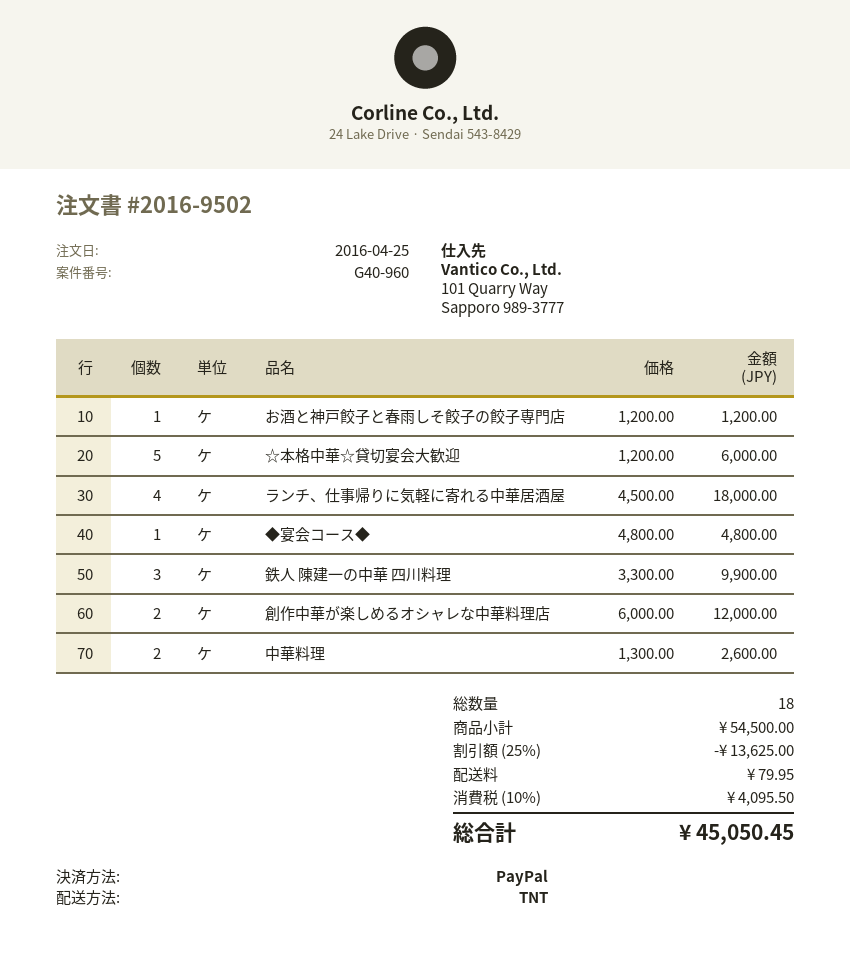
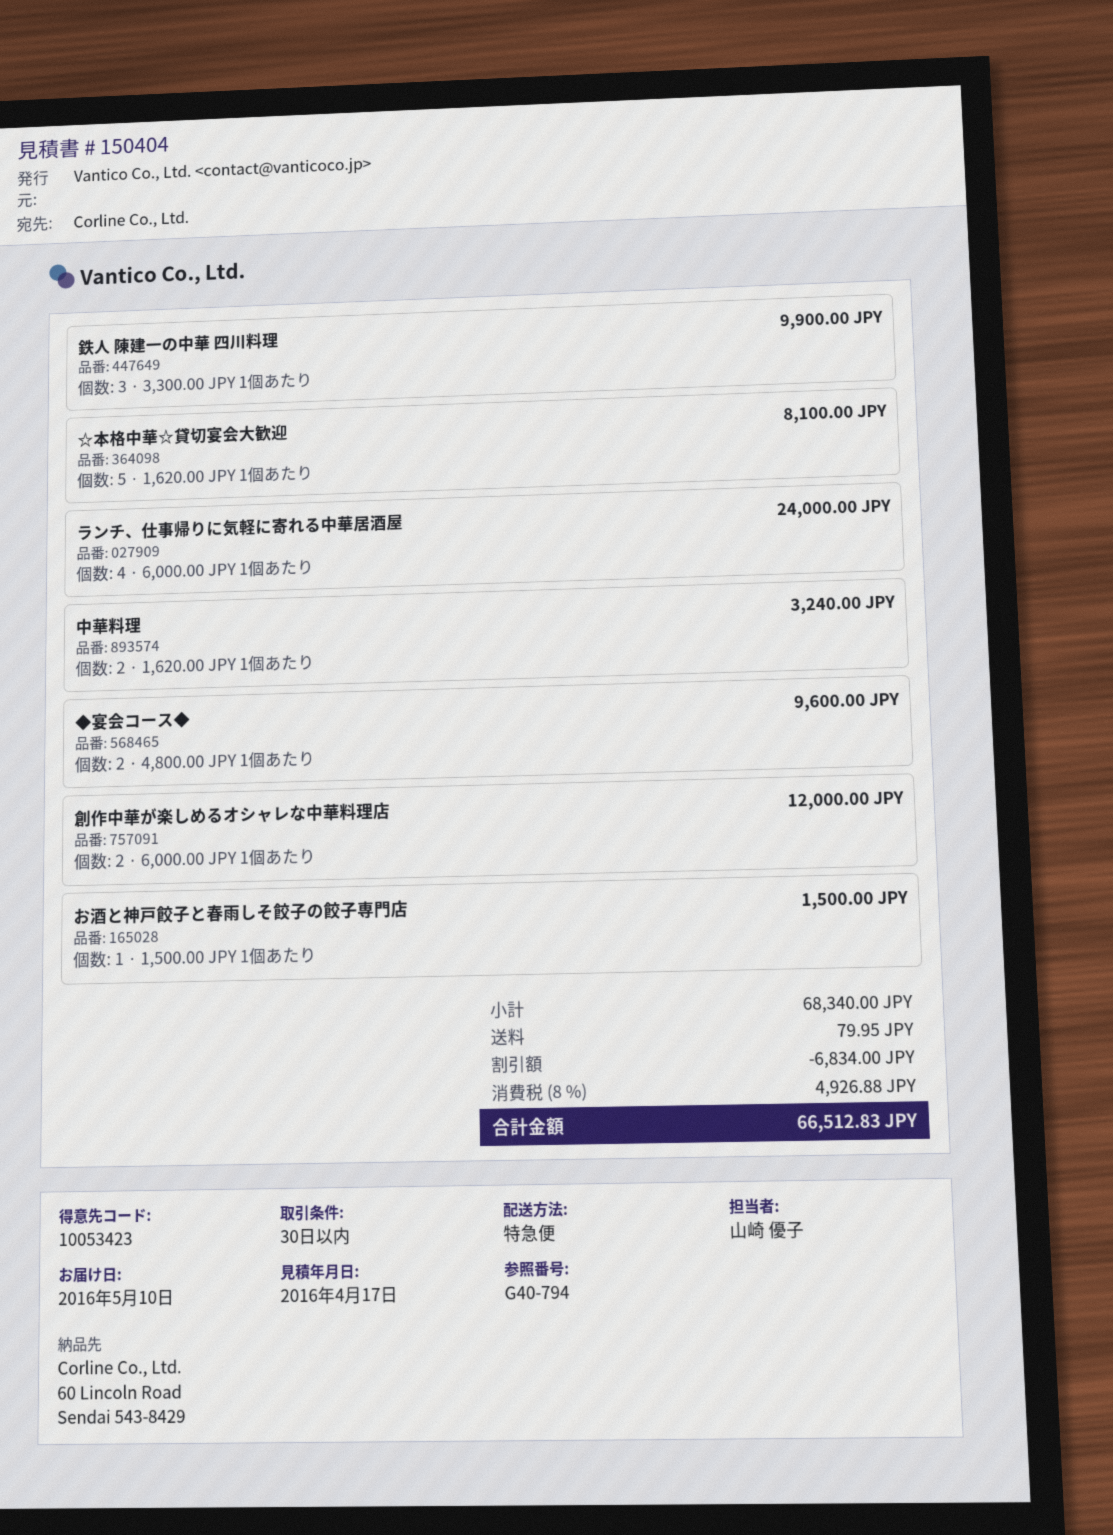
reference: G40-960 -> G40-794
shipping method: TNT -> express
お酒と神戸餃子と春雨しそ餃子の餃子専門店: 1 x 1200.00 = 1200.00 -> 1 x 1500.00 = 1500.00
☆本格中華☆貸切宴会大歓迎: 5 x 1200.00 = 6000.00 -> 5 x 1620.00 = 8100.00
ランチ、仕事帰りに気軽に寄れる中華居酒屋: 4 x 4500.00 = 18000.00 -> 4 x 6000.00 = 24000.00
◆宴会コース◆: 1 x 4800.00 = 4800.00 -> 2 x 4800.00 = 9600.00
中華料理: 2 x 1300.00 = 2600.00 -> 2 x 1620.00 = 3240.00
subtotal: 54500.00 -> 68340.00
discount: 13625.00 -> 6834.00
tax: 10% = 4095.50 -> 8% = 4926.88
total: 45050.45 -> 66512.83

